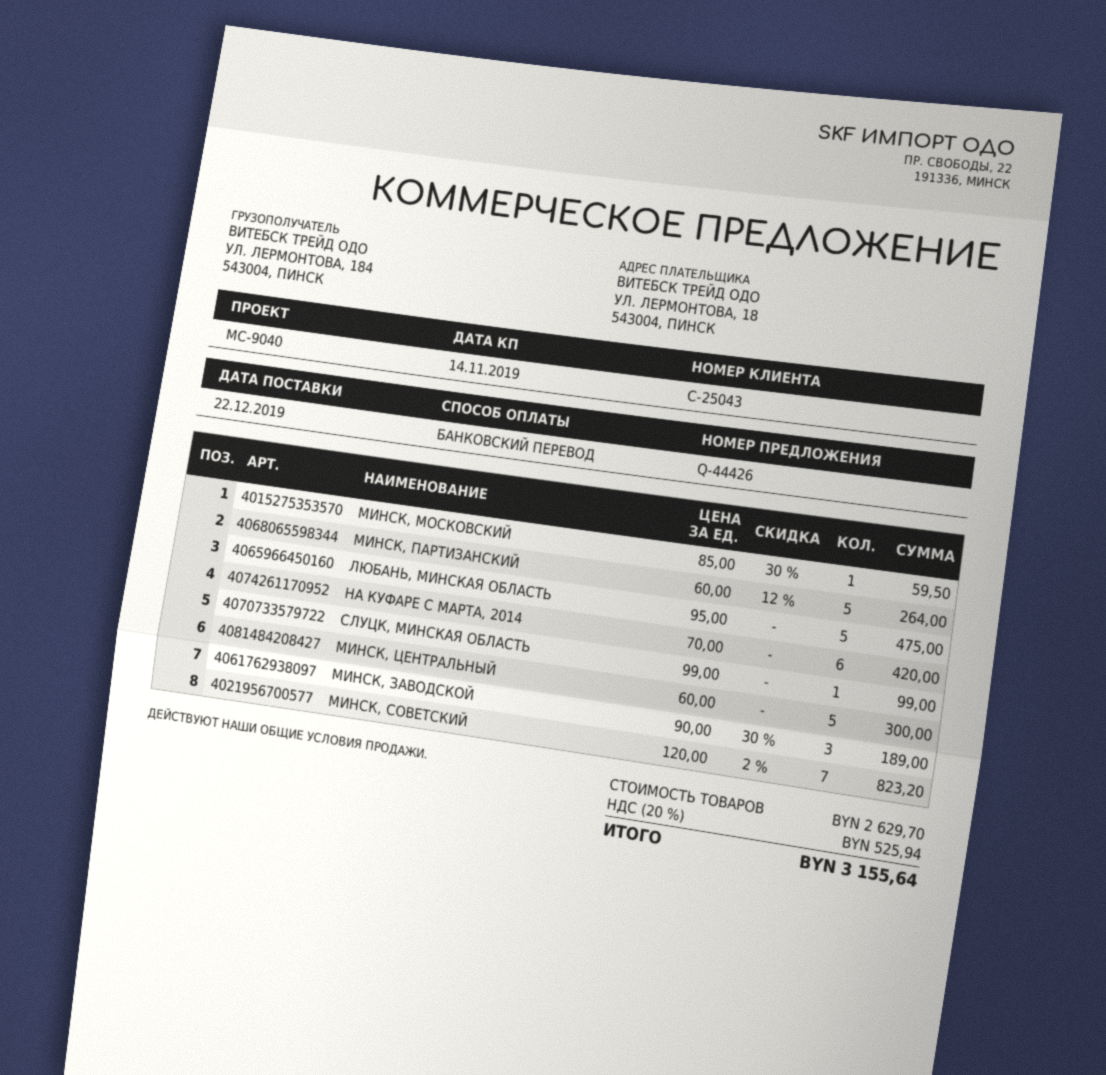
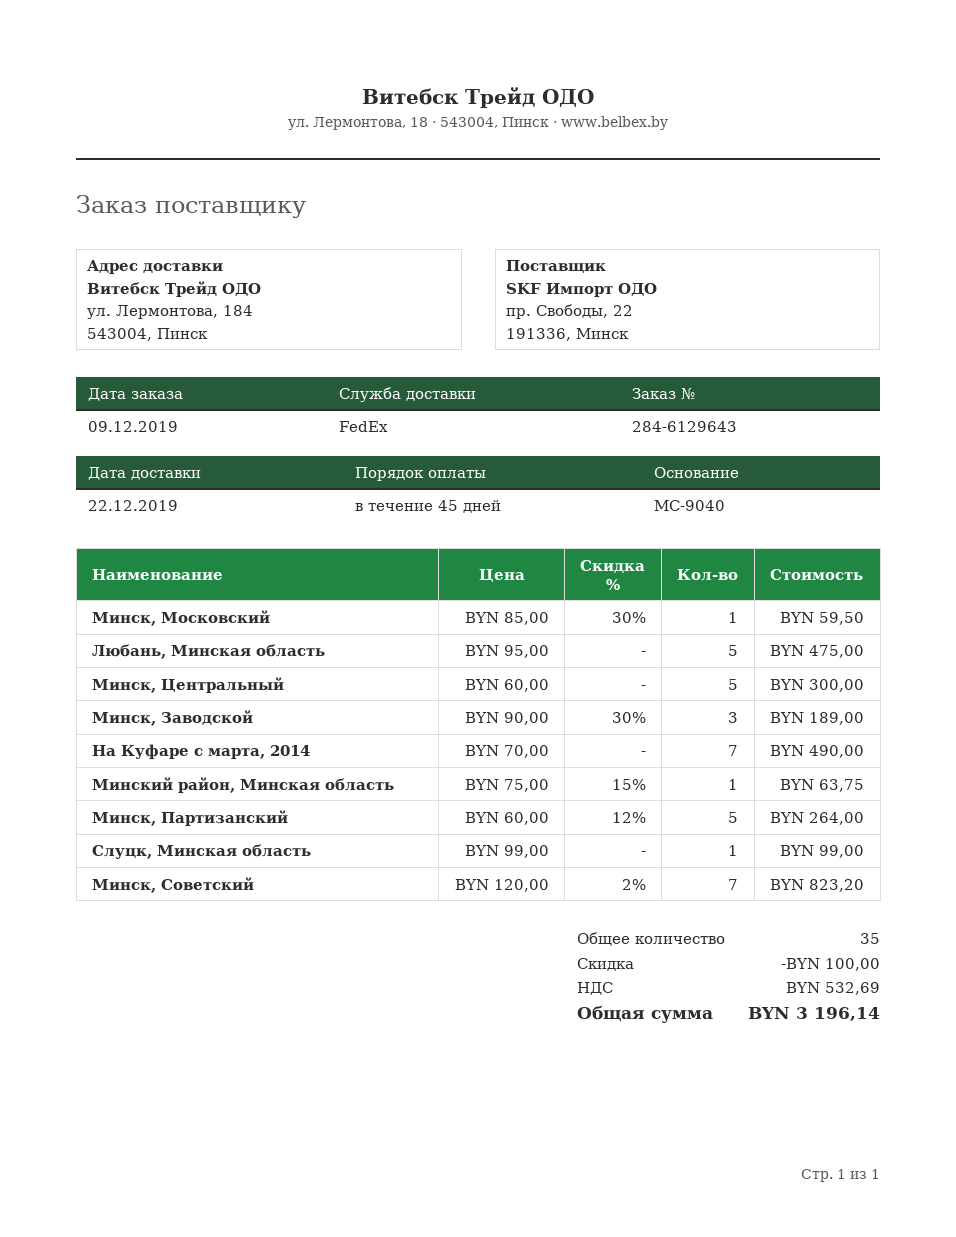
НА КУФАРЕ С МАРТА, 2014: 6 x 70.00 = 420.00 -> 7 x 70.00 = 490.00
Минский район, Минская область: none -> 1 x 75.00 - 15% = 63.75
discount: none -> 100.00
tax: 525.94 -> 532.69
total: 3155.64 -> 3196.14

